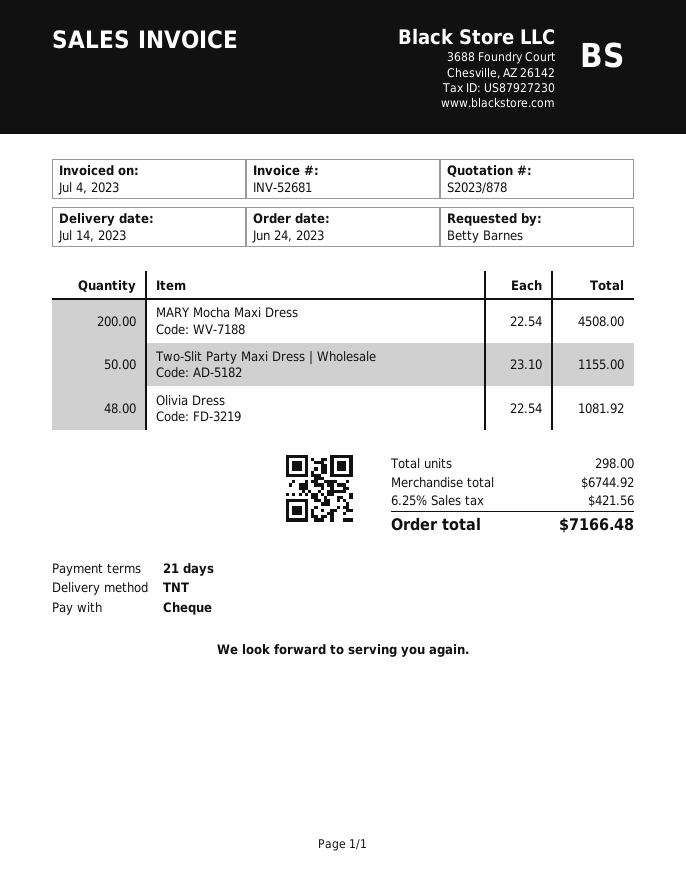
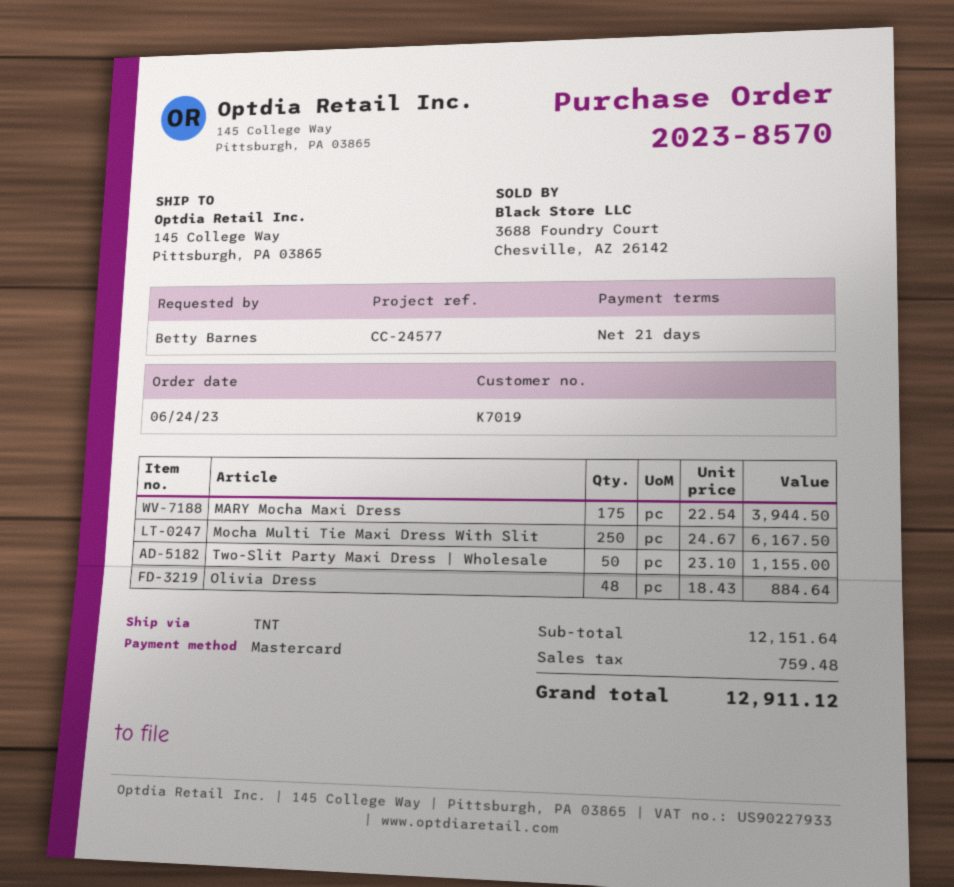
payment method: cheque -> Mastercard
MARY Mocha Maxi Dress: 200 x 22.54 = 4508.00 -> 175 x 22.54 = 3944.50
Olivia Dress: 48 x 22.54 = 1081.92 -> 48 x 18.43 = 884.64
Mocha Multi Tie Maxi Dress With Slit: none -> 250 x 24.67 = 6167.50
subtotal: 6744.92 -> 12151.64
tax: 421.56 -> 759.48
total: 7166.48 -> 12911.12

